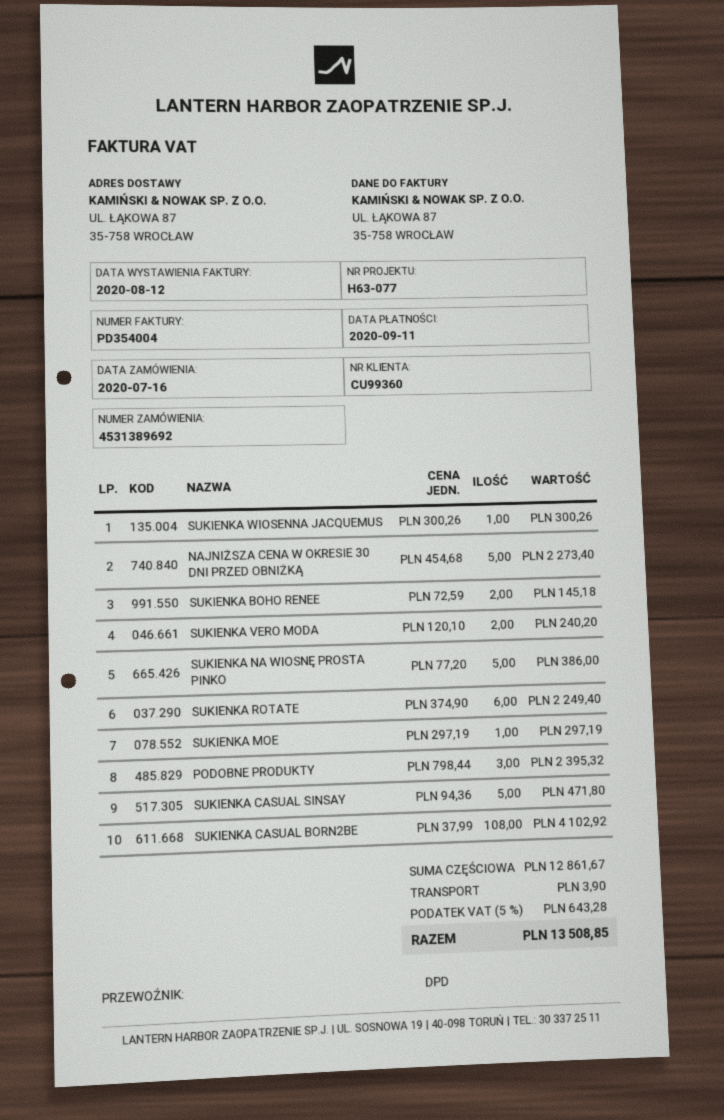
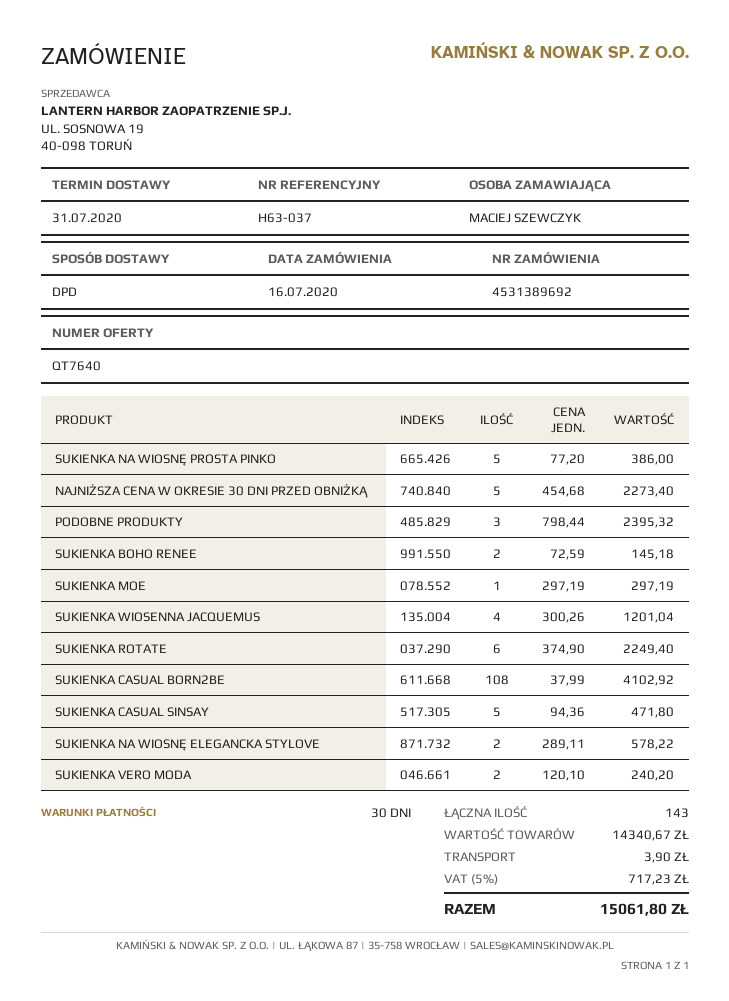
reference: H63-077 -> H63-037
SUKIENKA WIOSENNA JACQUEMUS: 1 x 300.26 = 300.26 -> 4 x 300.26 = 1201.04
SUKIENKA NA WIOSNĘ ELEGANCKA STYLOVE: none -> 2 x 289.11 = 578.22
subtotal: 12861.67 -> 14340.67
tax: 5% = 643.28 -> 5% = 717.23
total: 13508.85 -> 15061.80

